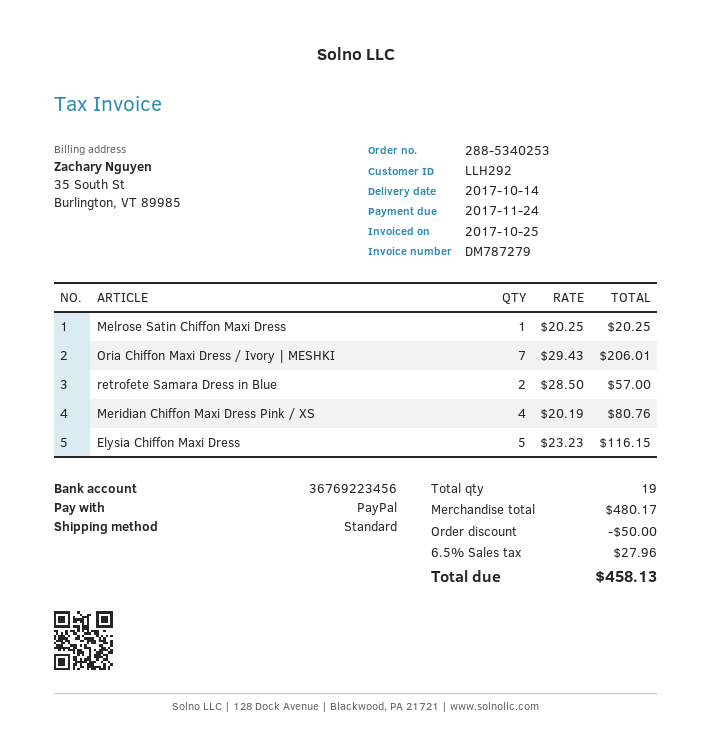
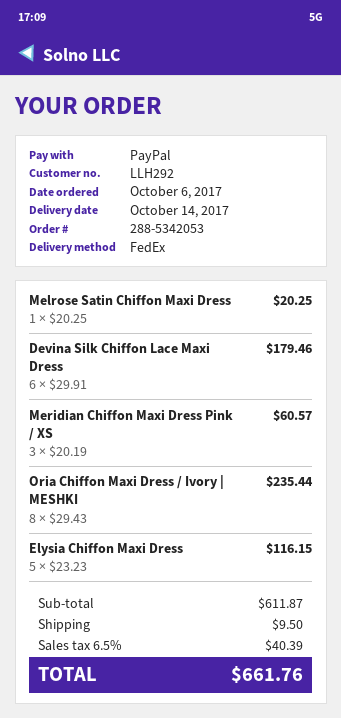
order number: 288-5340253 -> 288-5342053
shipping method: standard -> FedEx
Oria Chiffon Maxi Dress / Ivory | MESHKI: 7 x 29.43 = 206.01 -> 8 x 29.43 = 235.44
retrofete Samara Dress in Blue: 2 x 28.50 = 57.00 -> none
Meridian Chiffon Maxi Dress Pink / XS: 4 x 20.19 = 80.76 -> 3 x 20.19 = 60.57
Devina Silk Chiffon Lace Maxi Dress: none -> 6 x 29.91 = 179.46
subtotal: 480.17 -> 611.87
discount: 50.00 -> none
shipping: none -> 9.50
tax: 6.5% = 27.96 -> 6.5% = 40.39
total: 458.13 -> 661.76

